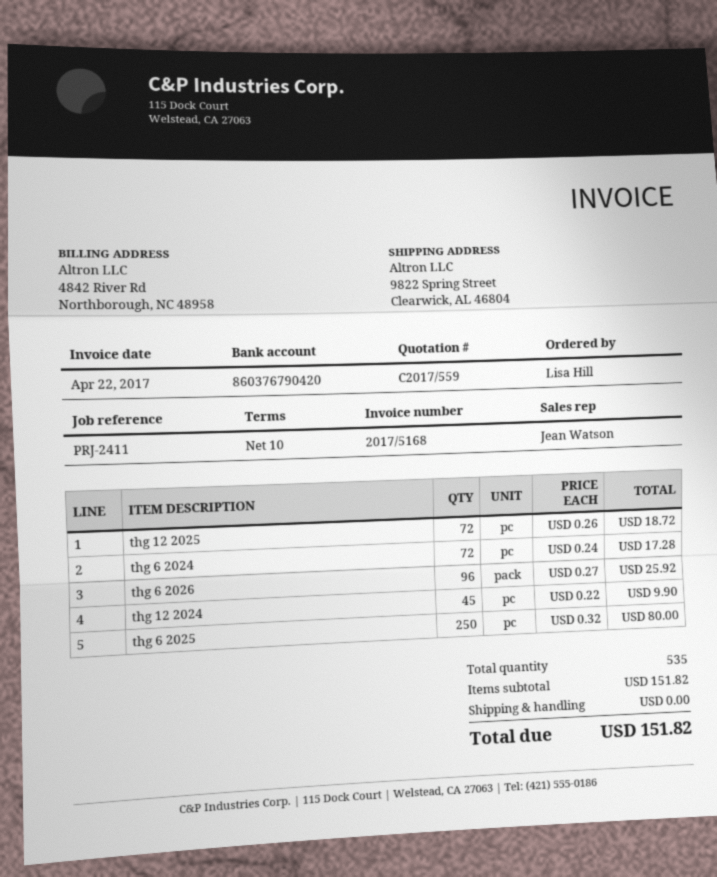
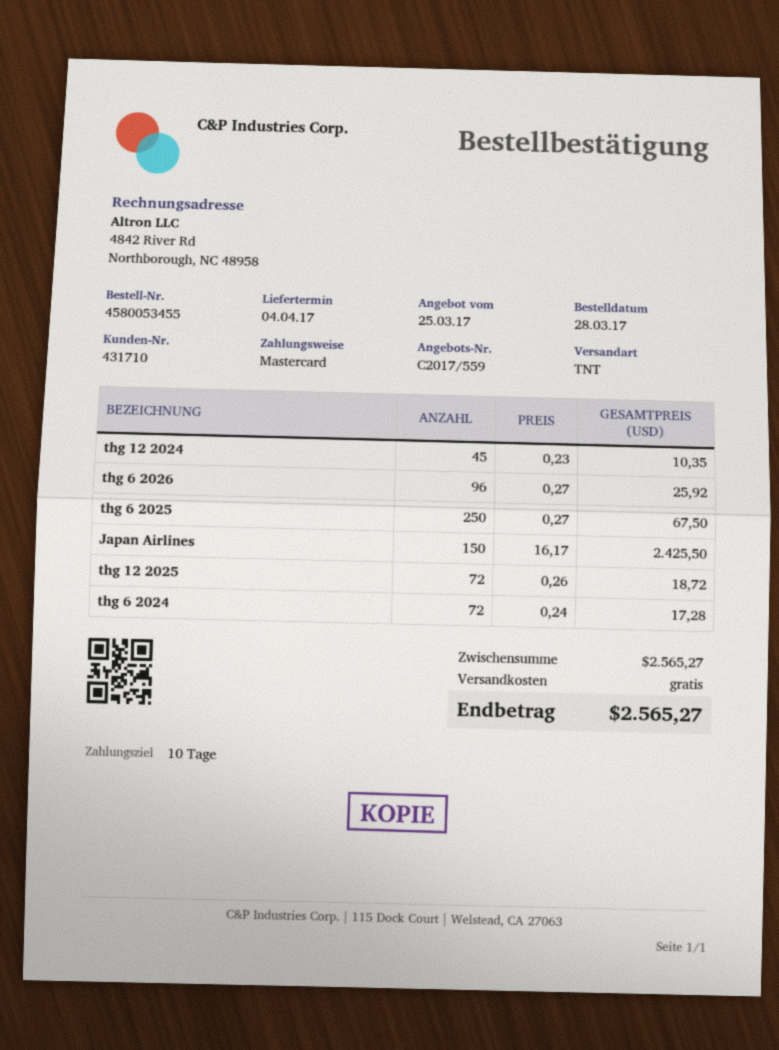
thg 12 2024: 45 x 0.22 = 9.90 -> 45 x 0.23 = 10.35
thg 6 2025: 250 x 0.32 = 80.00 -> 250 x 0.27 = 67.50
Japan Airlines: none -> 150 x 16.17 = 2425.50
subtotal: 151.82 -> 2565.27
total: 151.82 -> 2565.27

